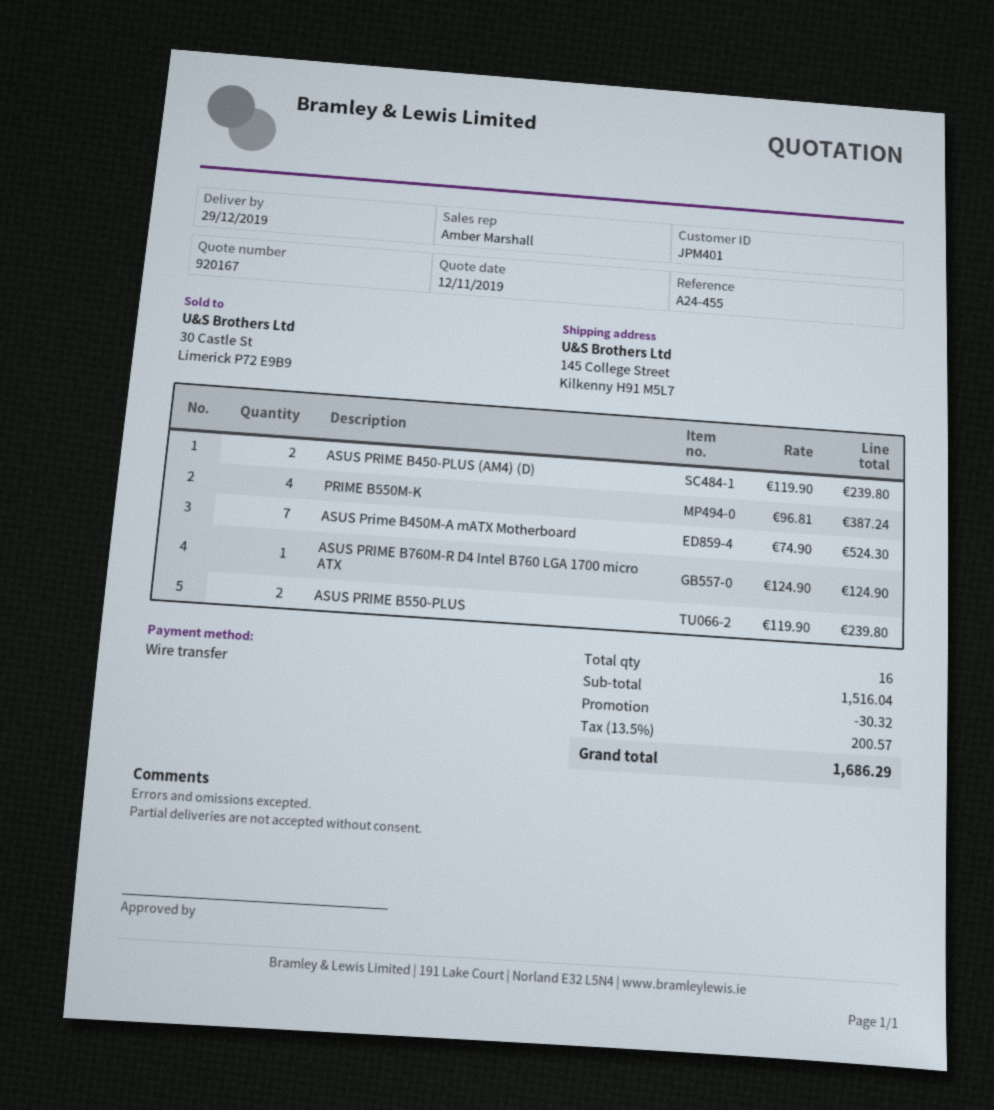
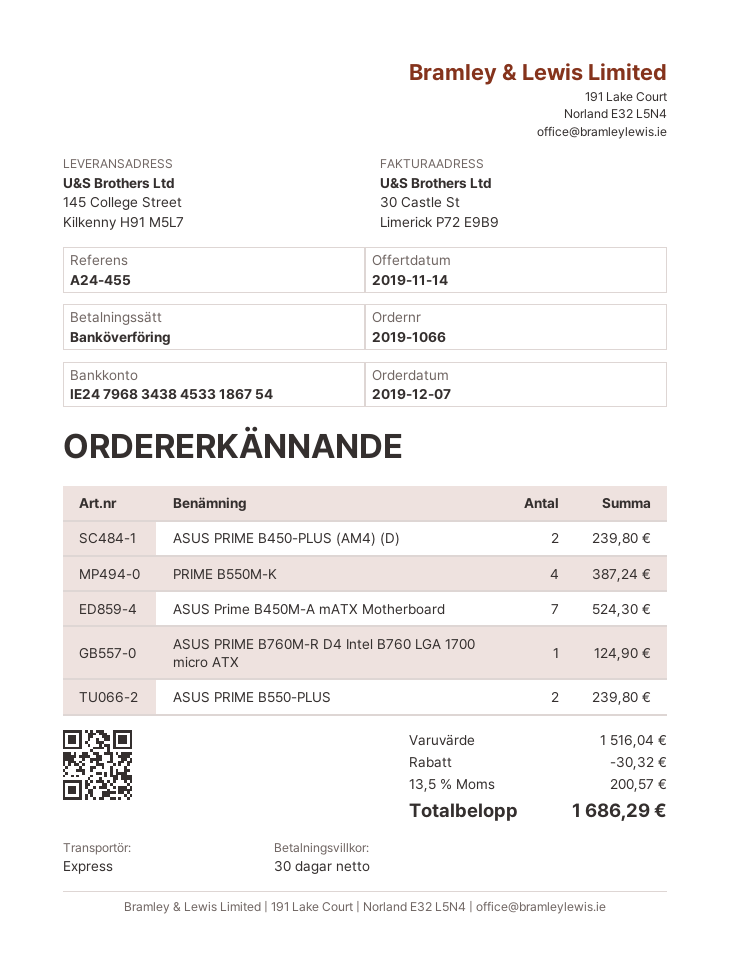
quote date: 2019-11-12 -> 2019-11-14

